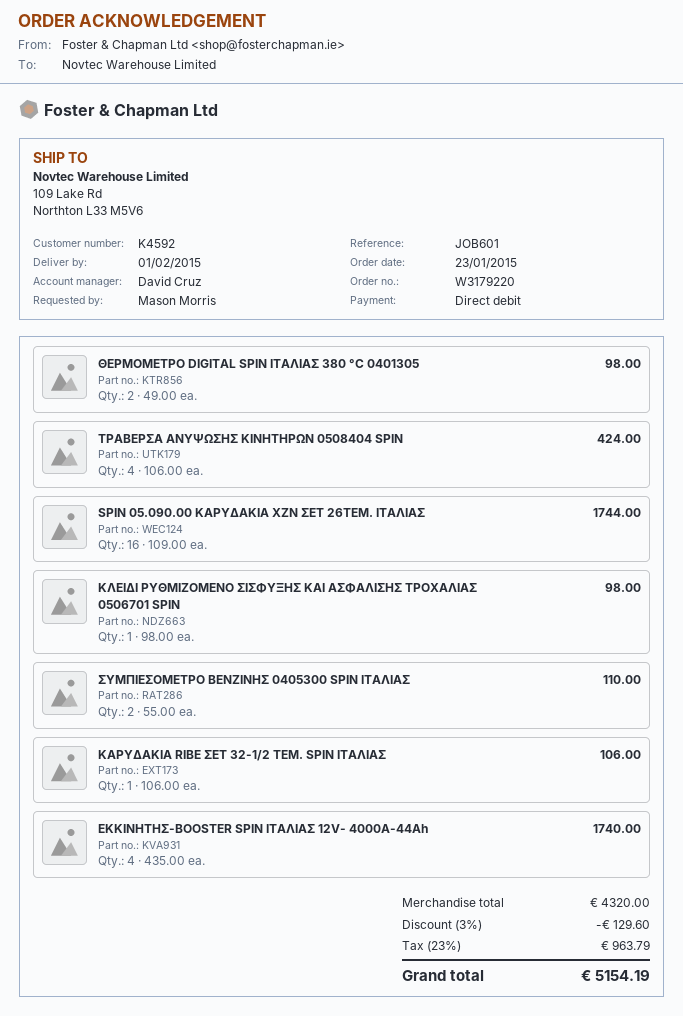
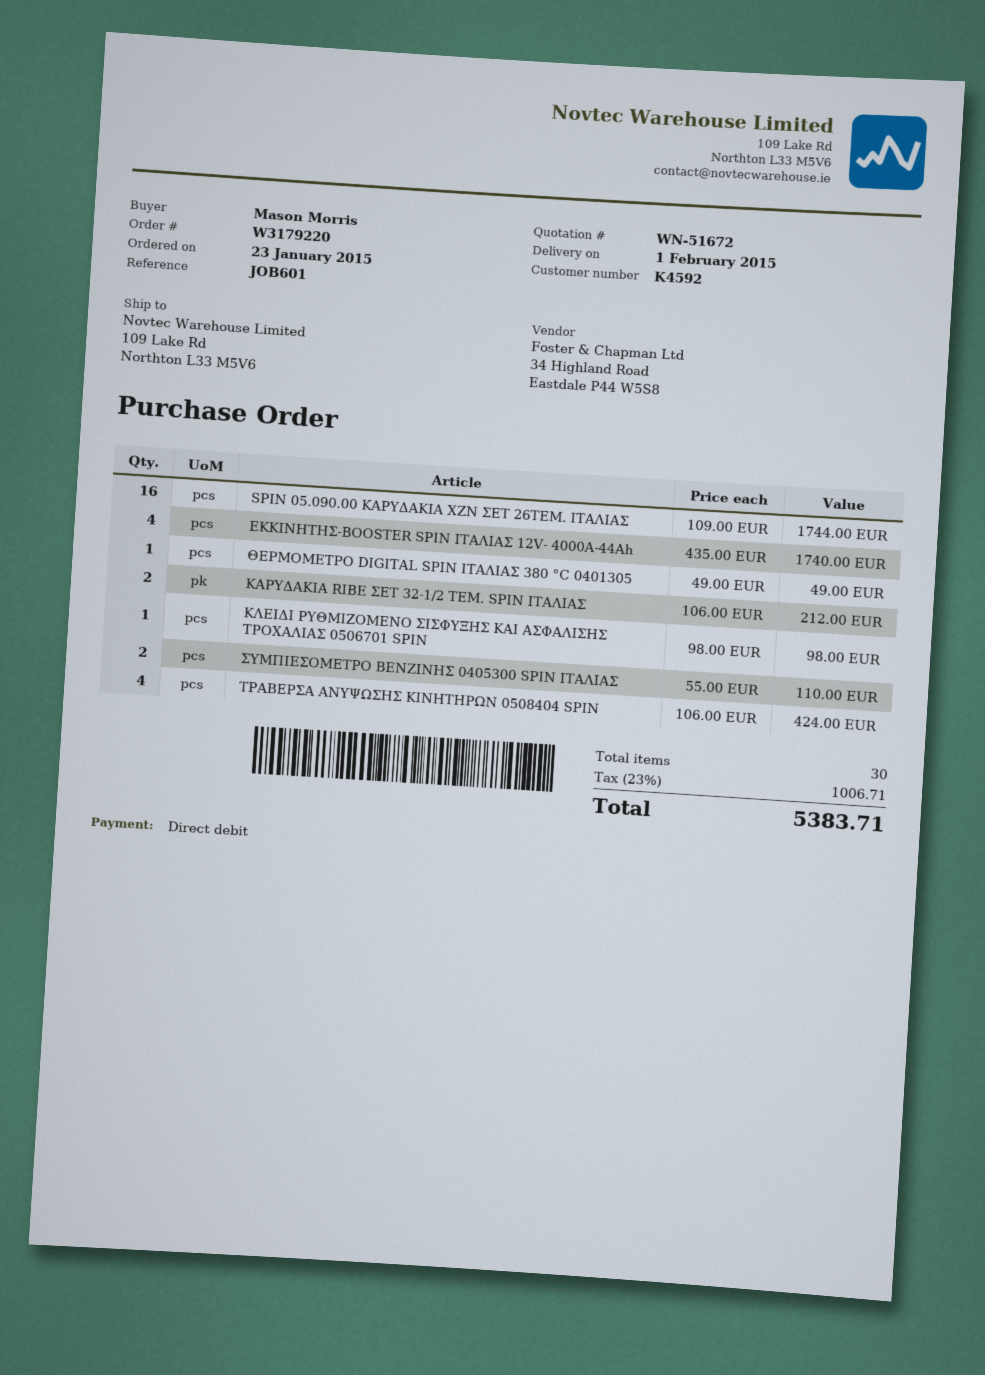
ΘΕΡΜΟΜΕΤΡΟ DIGITAL SPIN ΙΤΑΛΙΑΣ 380 °C 0401305: 2 x 49.00 = 98.00 -> 1 x 49.00 = 49.00
ΚΑΡΥΔΑΚΙΑ RIBE ΣΕΤ 32-1/2 ΤΕΜ. SPIN ΙΤΑΛΙΑΣ: 1 x 106.00 = 106.00 -> 2 x 106.00 = 212.00
discount: 3% = 129.60 -> none
tax: 23% = 963.79 -> 23% = 1006.71
total: 5154.19 -> 5383.71

